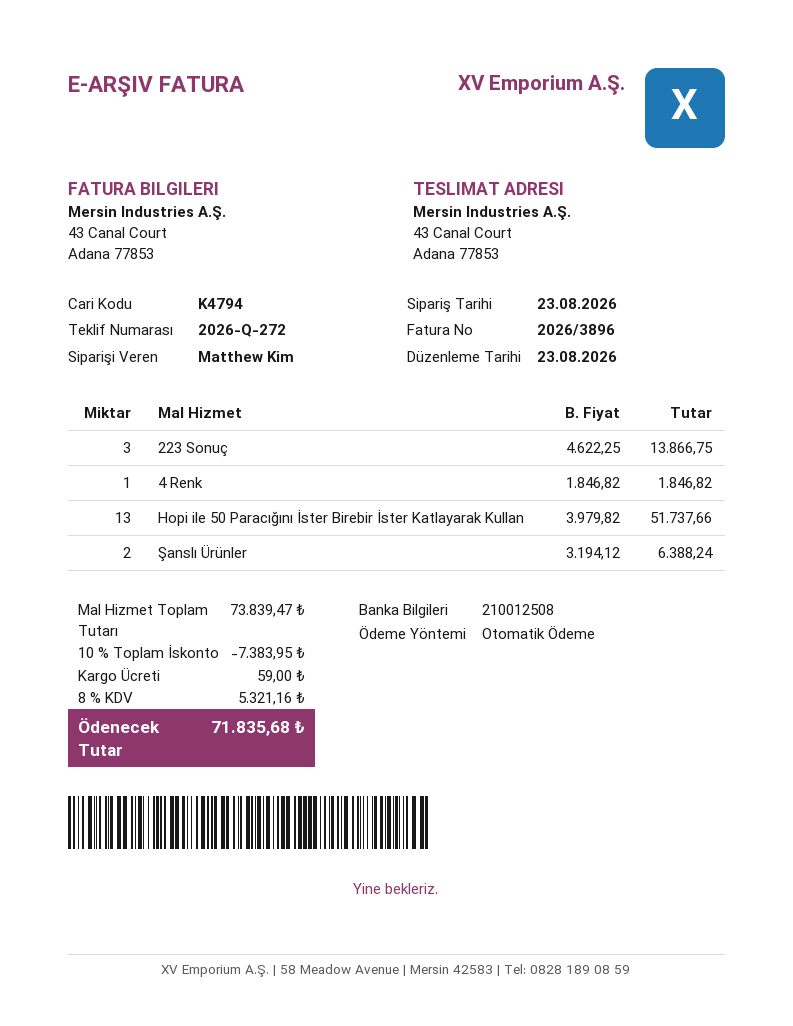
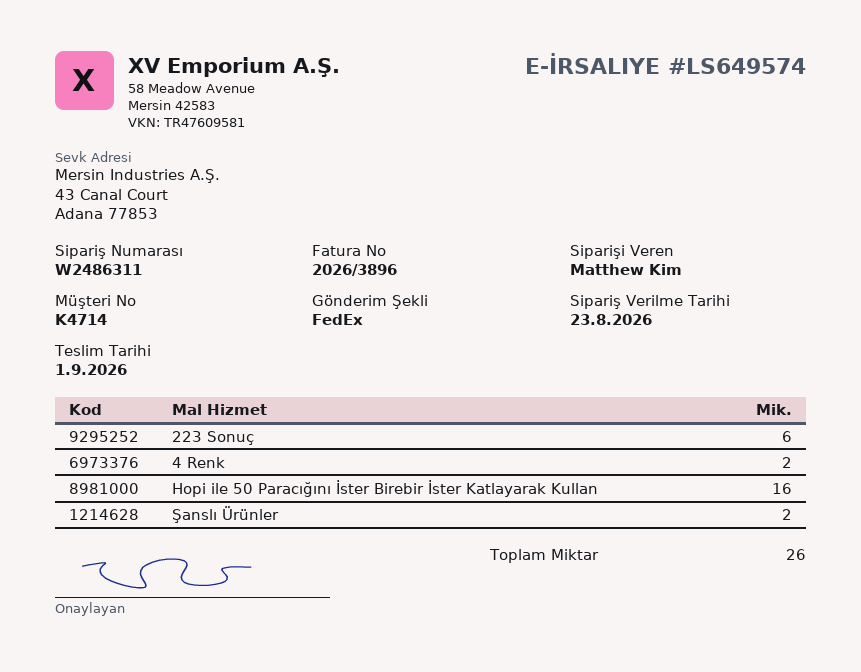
customer number: K4794 -> K4714
223 Sonuç: 3 -> 6
4 Renk: 1 -> 2
Hopi ile 50 Paracığını İster Birebir İster Katlayarak Kullan: 13 -> 16

